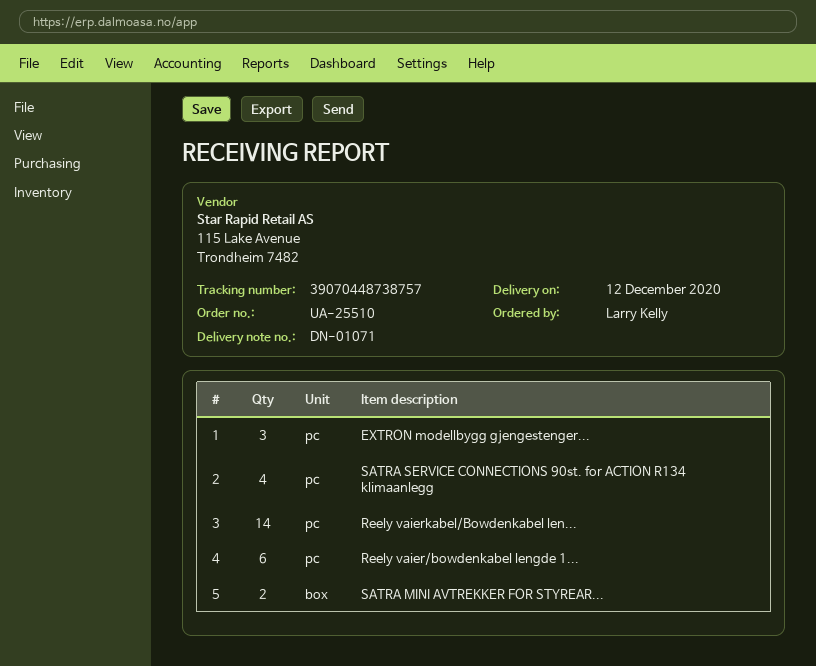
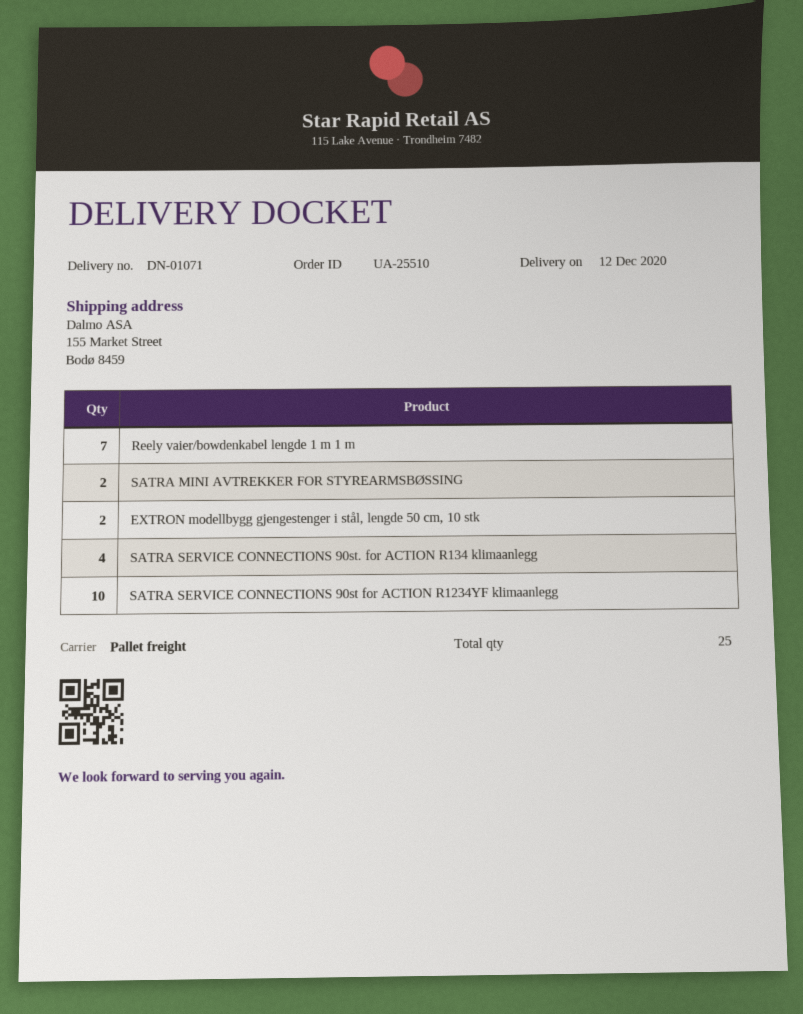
EXTRON modellbygg gjengestenger...: 3 -> 2
Reely vaierkabel/Bowdenkabel len...: 14 -> none
Reely vaier/bowdenkabel lengde 1...: 6 -> 7
SATRA SERVICE CONNECTIONS 90st for ACTION R1234YF klimaanlegg: none -> 10

